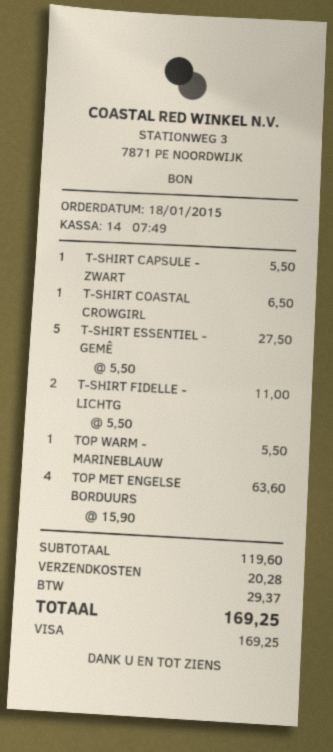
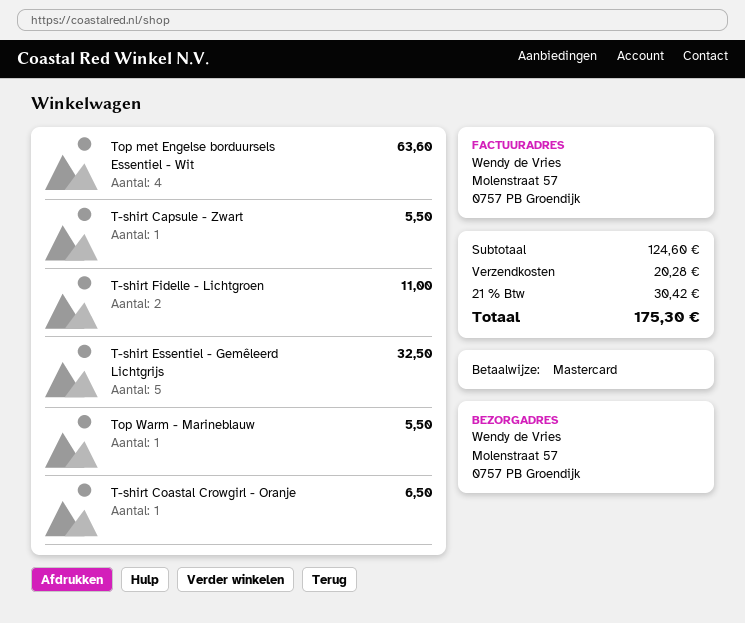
payment method: Visa -> Mastercard
T-SHIRT ESSENTIEL - GEMÊ: 5 for 27.50 -> 5 for 32.50
subtotal: 119.60 -> 124.60
tax: 29.37 -> 30.42
total: 169.25 -> 175.30

